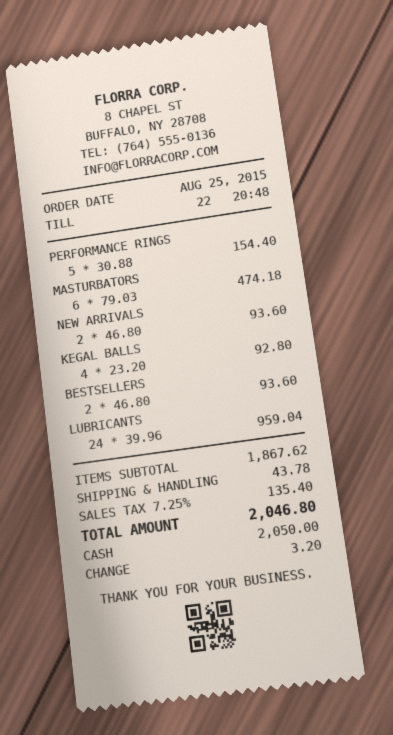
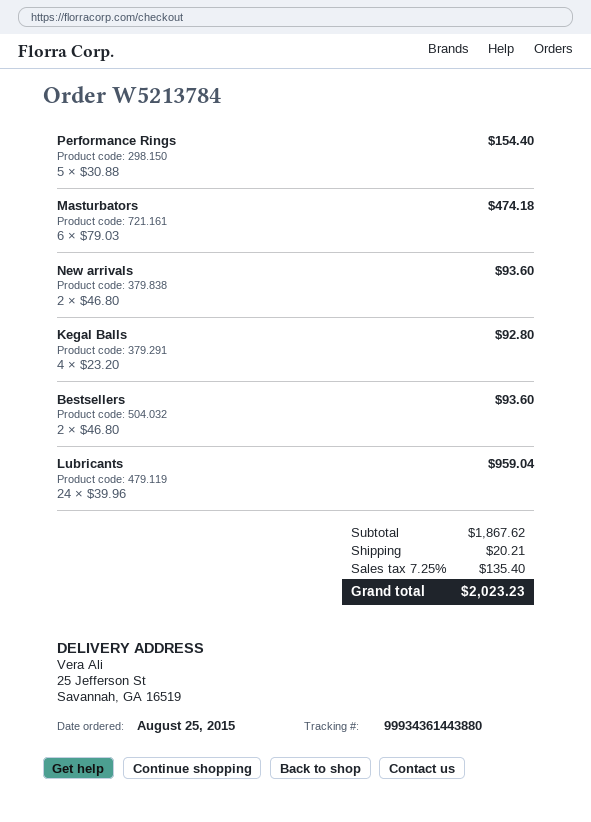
shipping: 43.78 -> 20.21
total: 2046.80 -> 2023.23

